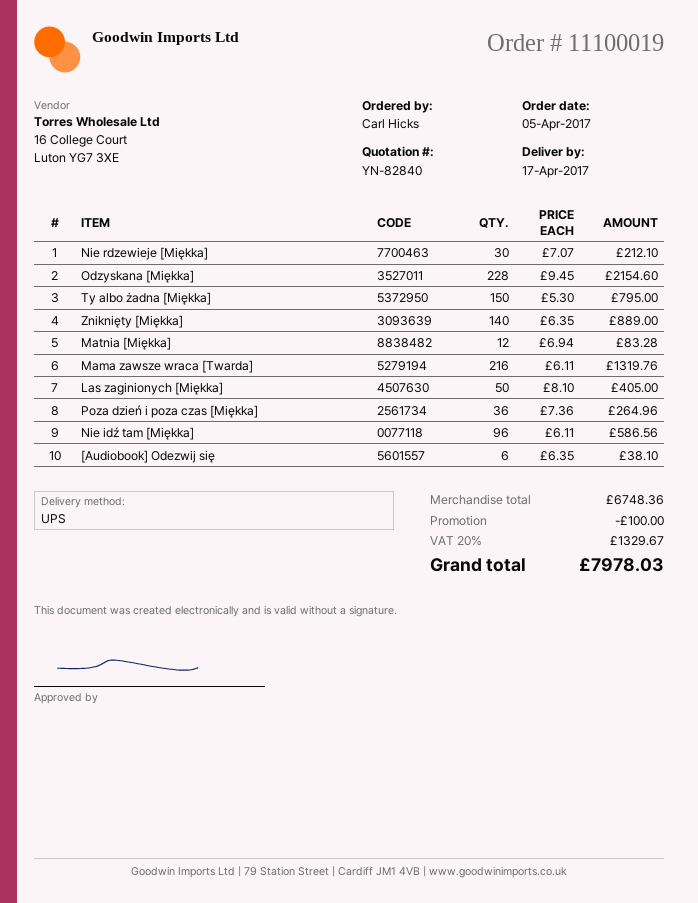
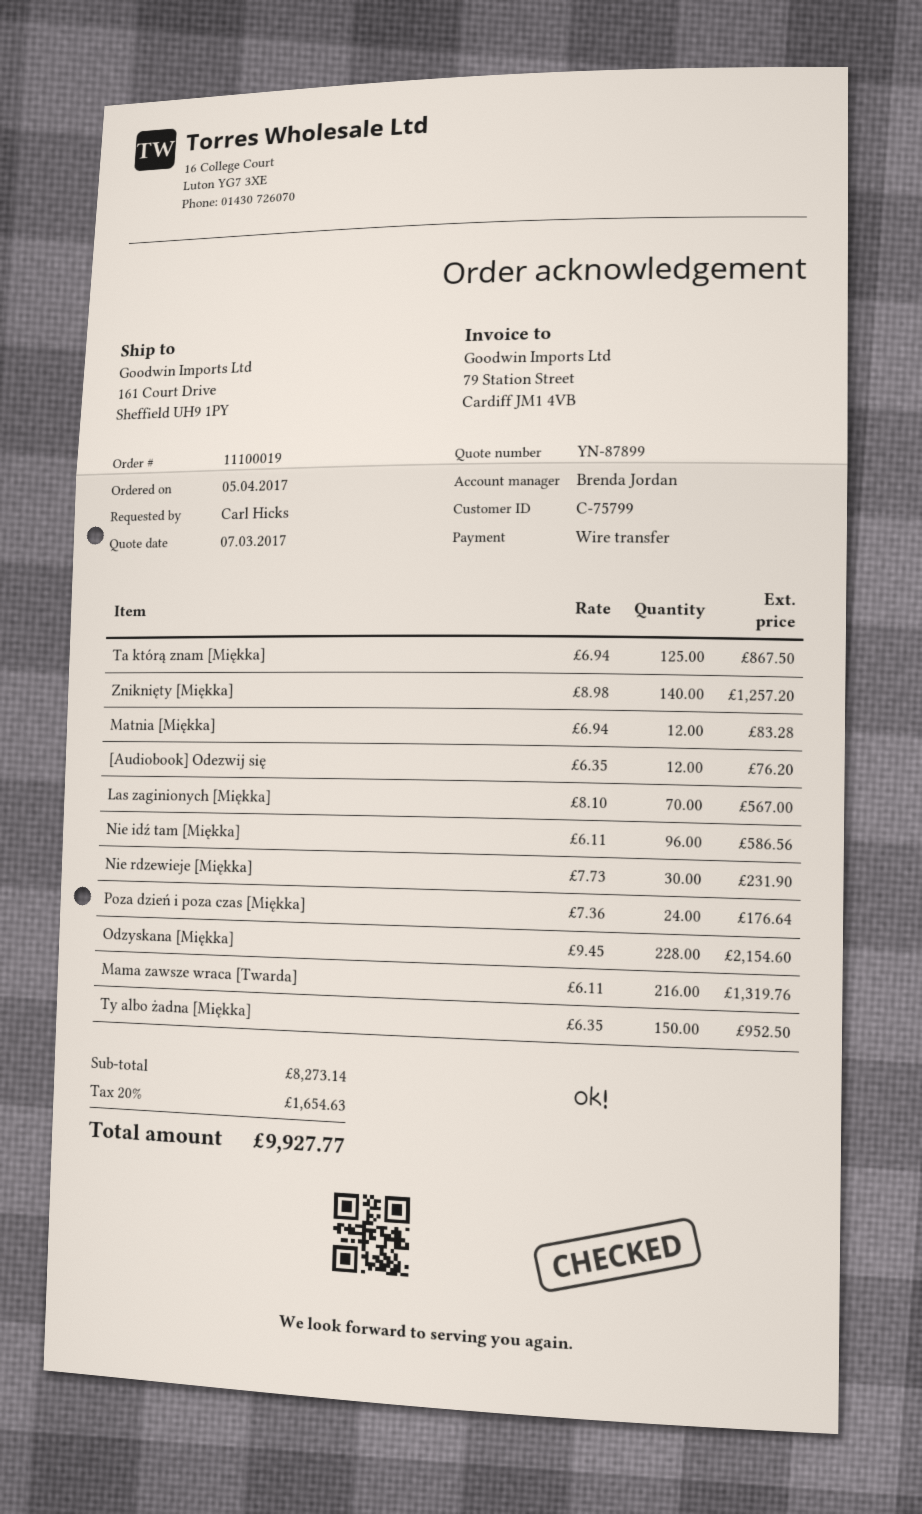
quote number: YN-82840 -> YN-87899
Nie rdzewieje [Miękka]: 30 x 7.07 = 212.10 -> 30 x 7.73 = 231.90
Ty albo żadna [Miękka]: 150 x 5.30 = 795.00 -> 150 x 6.35 = 952.50
Zniknięty [Miękka]: 140 x 6.35 = 889.00 -> 140 x 8.98 = 1257.20
Las zaginionych [Miękka]: 50 x 8.10 = 405.00 -> 70 x 8.10 = 567.00
Poza dzień i poza czas [Miękka]: 36 x 7.36 = 264.96 -> 24 x 7.36 = 176.64
[Audiobook] Odezwij się: 6 x 6.35 = 38.10 -> 12 x 6.35 = 76.20
Ta którą znam [Miękka]: none -> 125 x 6.94 = 867.50
subtotal: 6748.36 -> 8273.14
discount: 100.00 -> none
tax: 20% = 1329.67 -> 20% = 1654.63
total: 7978.03 -> 9927.77

